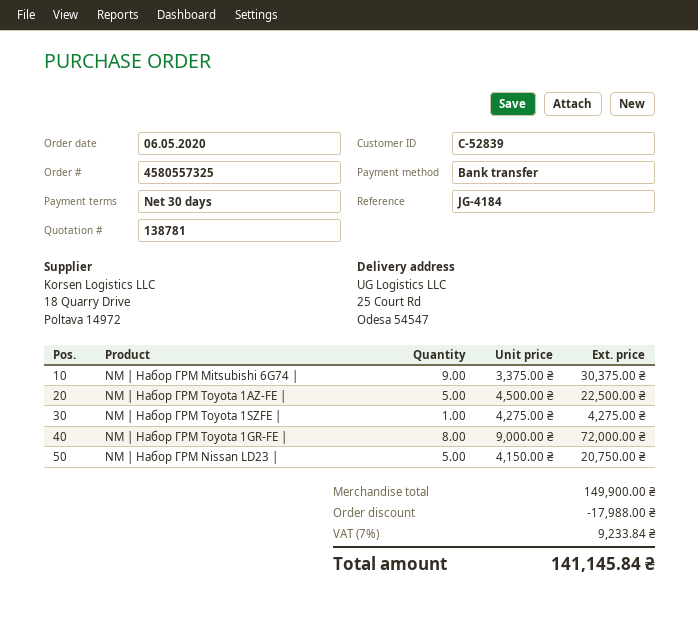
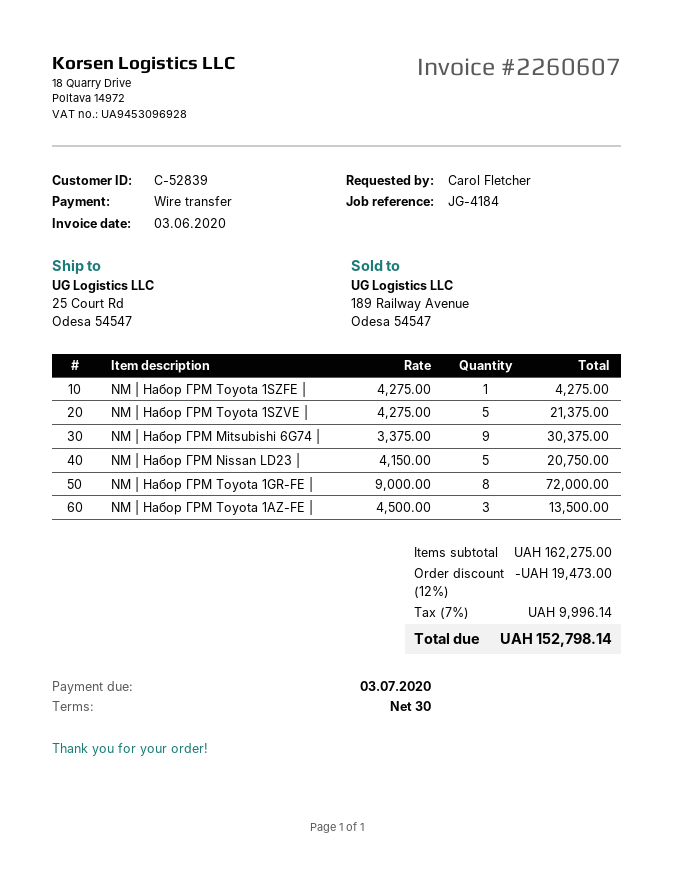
NM | Набор ГРМ Toyota 1AZ-FE |: 5 x 4500.00 = 22500.00 -> 3 x 4500.00 = 13500.00
NM | Набор ГРМ Toyota 1SZVE |: none -> 5 x 4275.00 = 21375.00
subtotal: 149900.00 -> 162275.00
discount: 17988.00 -> 19473.00
tax: 7% = 9233.84 -> 7% = 9996.14
total: 141145.84 -> 152798.14

